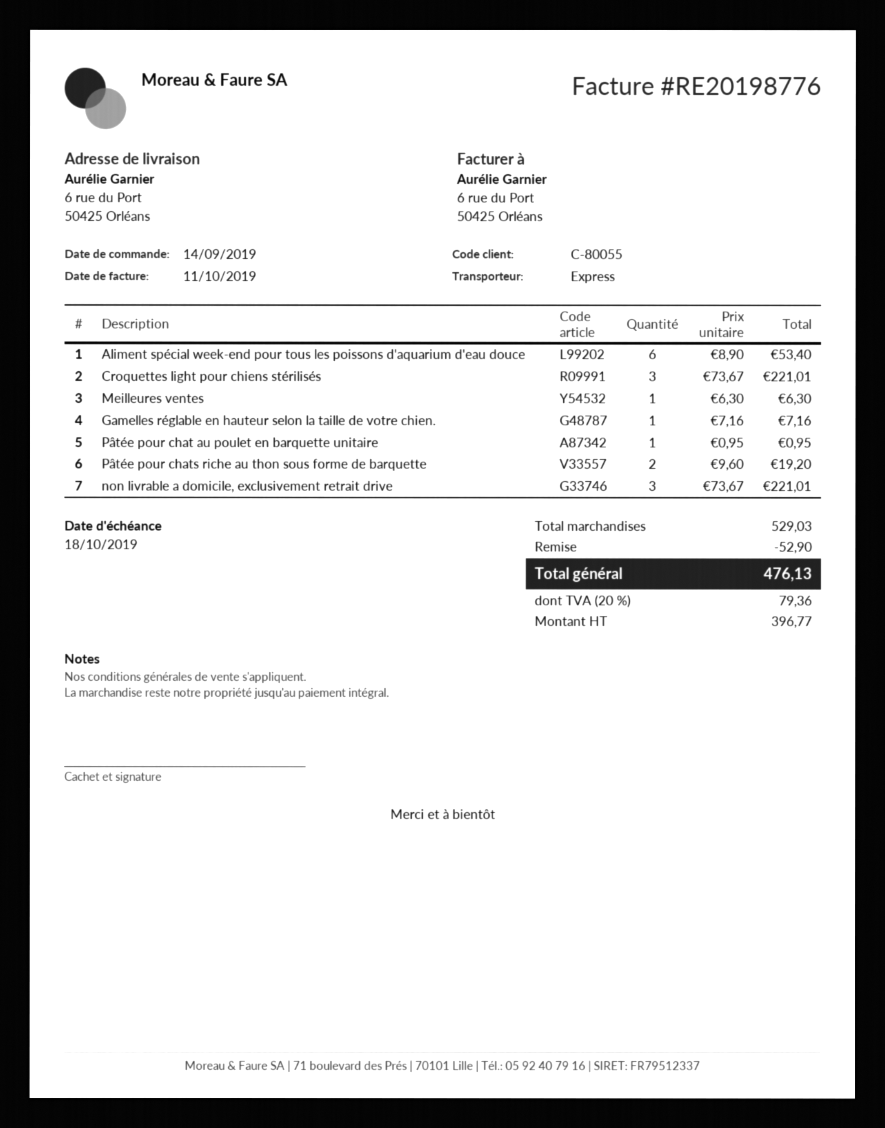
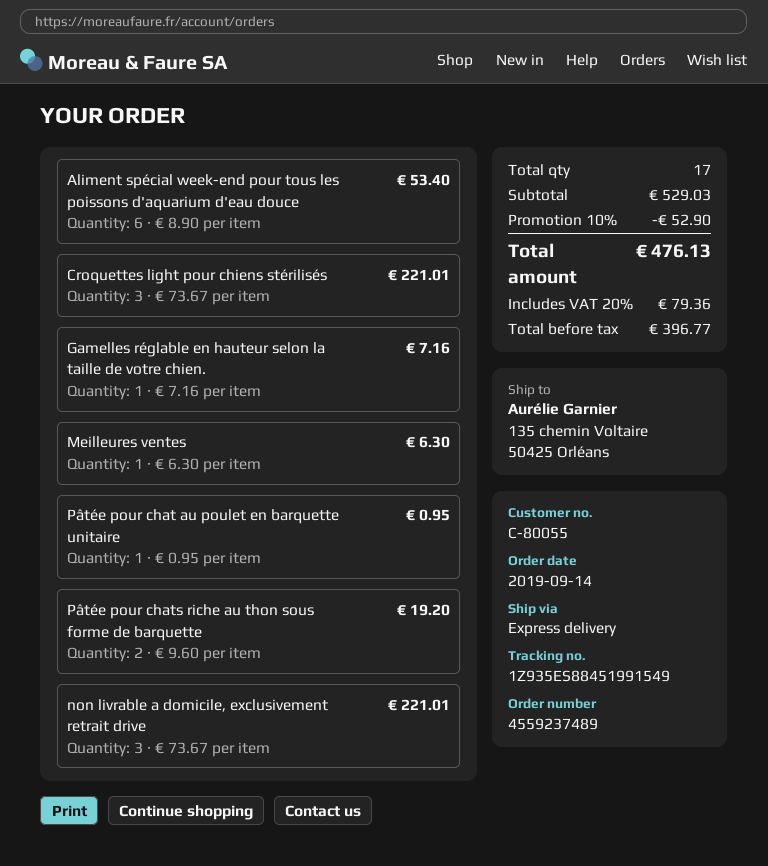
ship to: 6 rue du Port, 50425 Orléans -> 135 chemin Voltaire, 50425 Orléans

